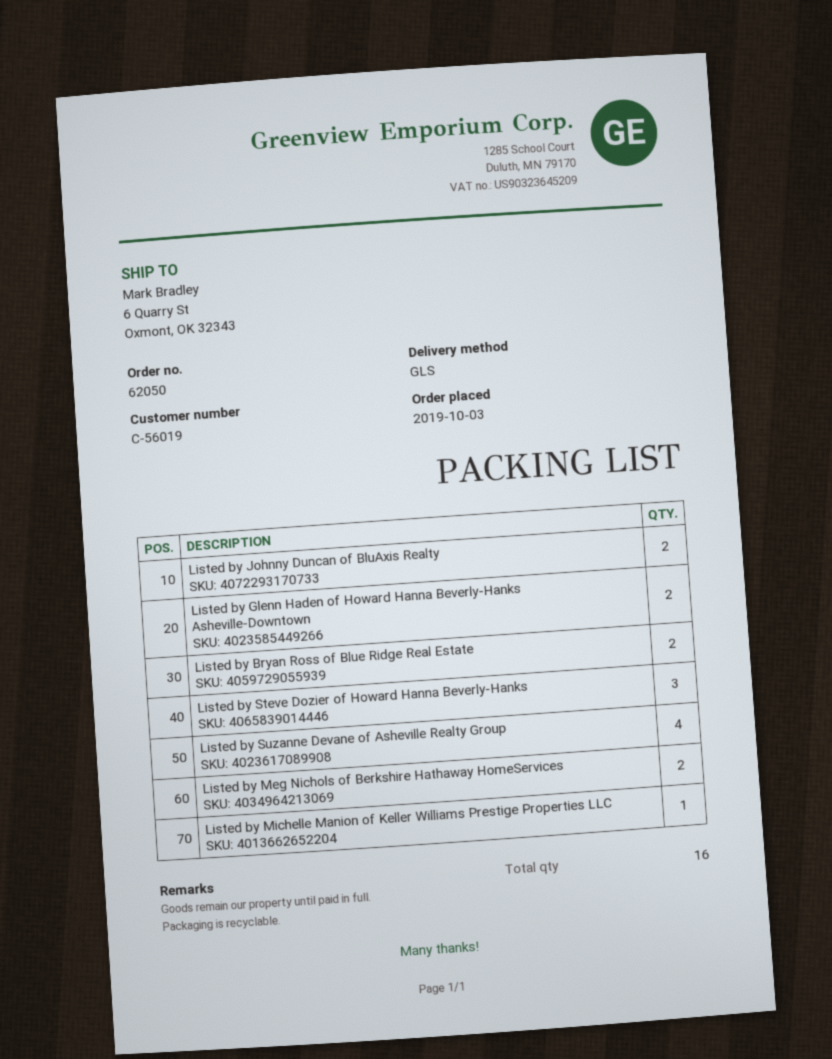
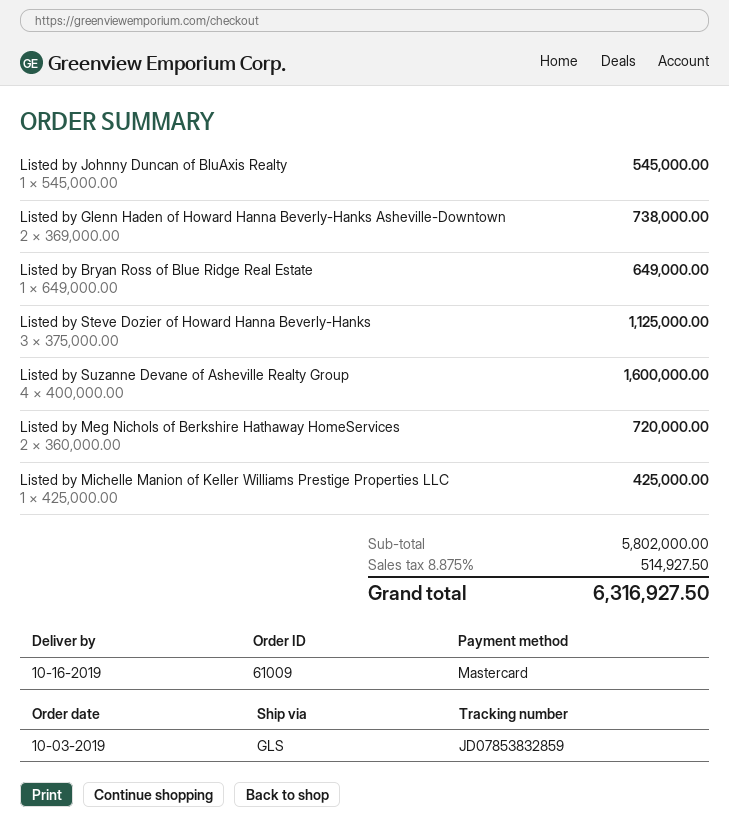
order number: 62050 -> 61009
Listed by Johnny Duncan of BluAxis Realty: 2 -> 1
Listed by Bryan Ross of Blue Ridge Real Estate: 2 -> 1

